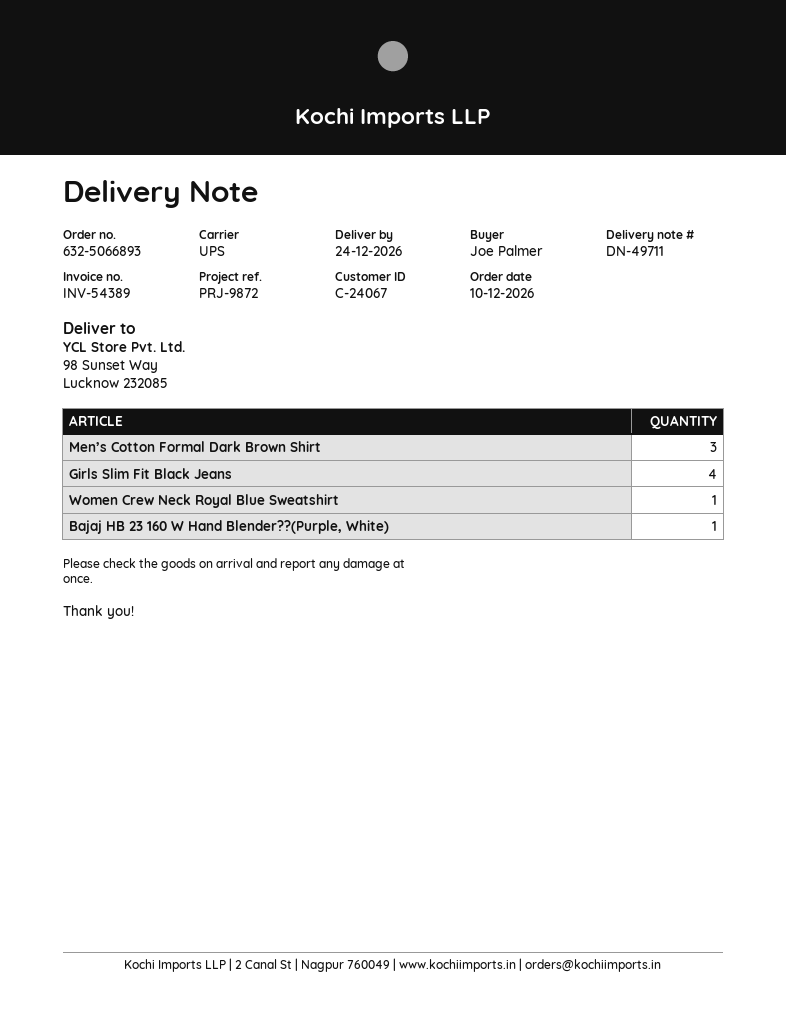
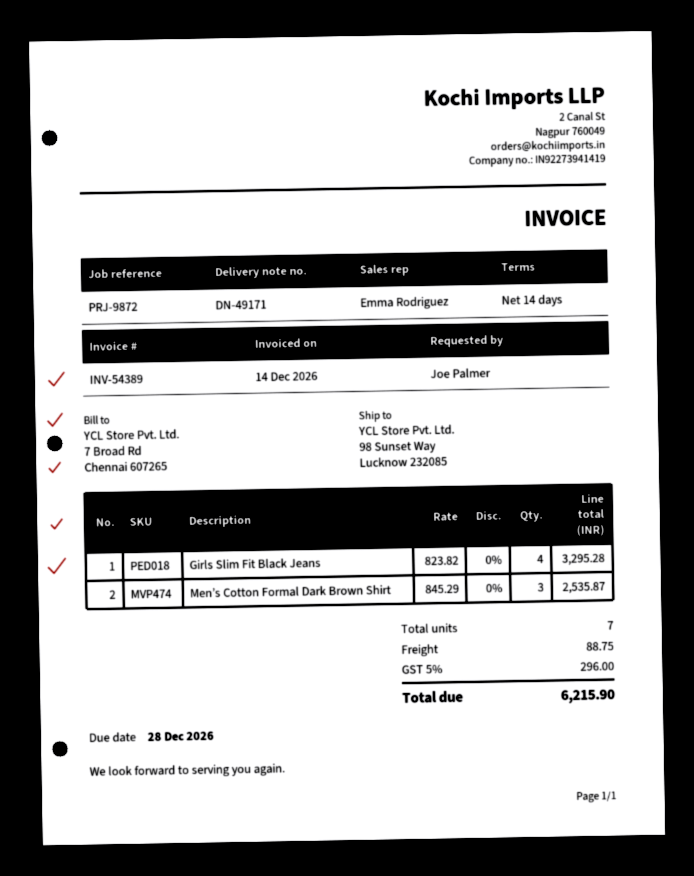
delivery note number: DN-49711 -> DN-49171
Women Crew Neck Royal Blue Sweatshirt: 1 -> none
Bajaj HB 23 160 W Hand Blender??(Purple, White): 1 -> none

